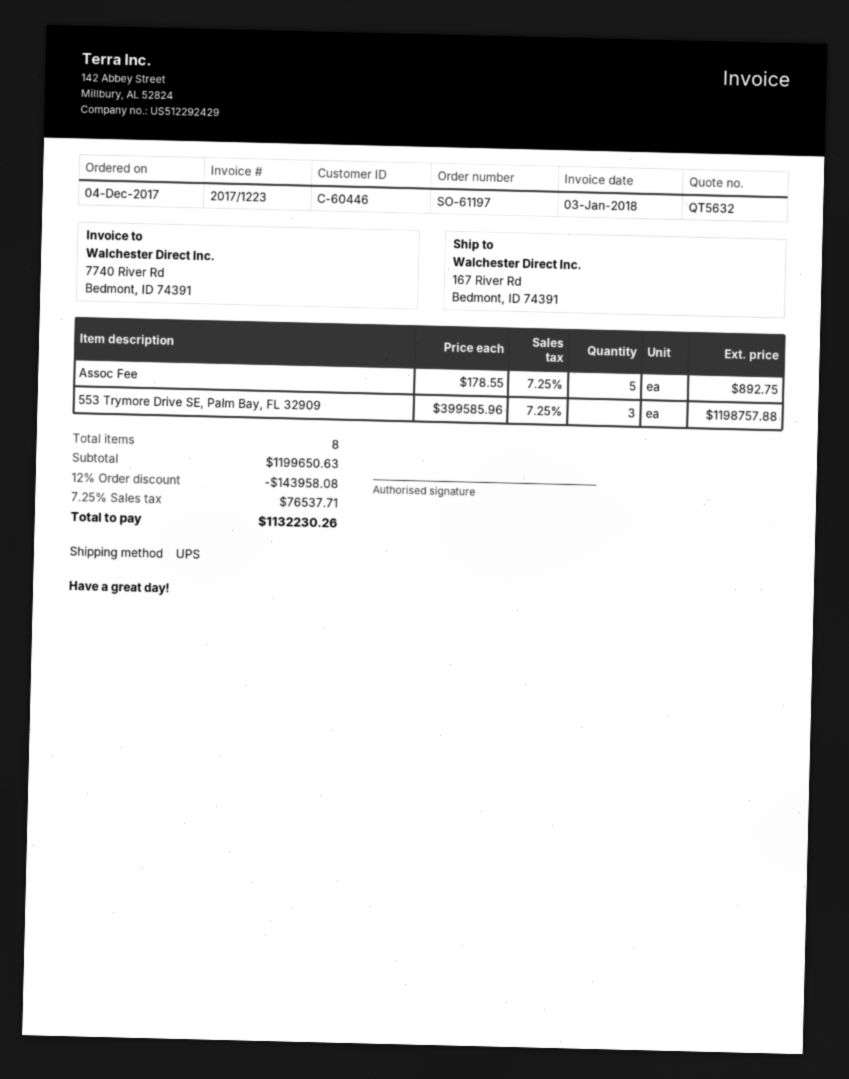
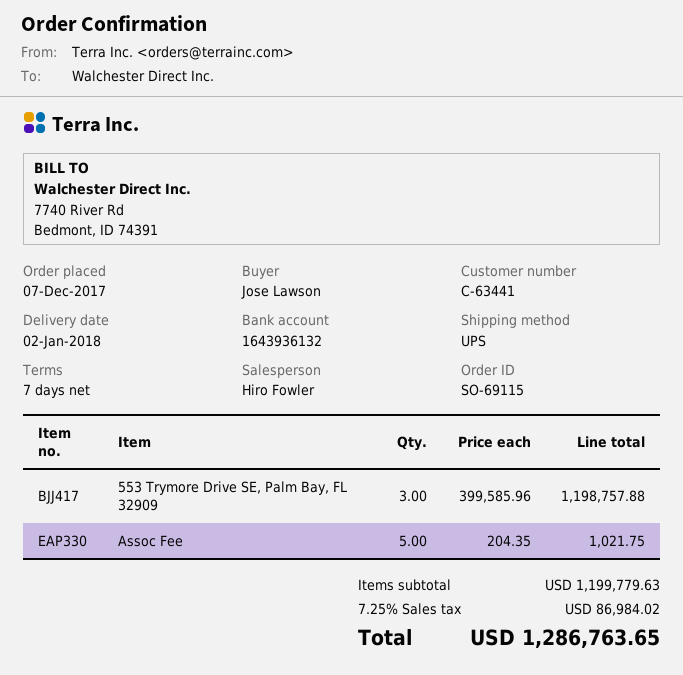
order number: SO-61197 -> SO-69115
order date: 2017-12-04 -> 2017-12-07
customer number: C-60446 -> C-63441
Assoc Fee: 5 x 178.55 = 892.75 -> 5 x 204.35 = 1021.75
subtotal: 1199650.63 -> 1199779.63
discount: 12% = 143958.08 -> none
tax: 7.25% = 76537.71 -> 7.25% = 86984.02
total: 1132230.26 -> 1286763.65

